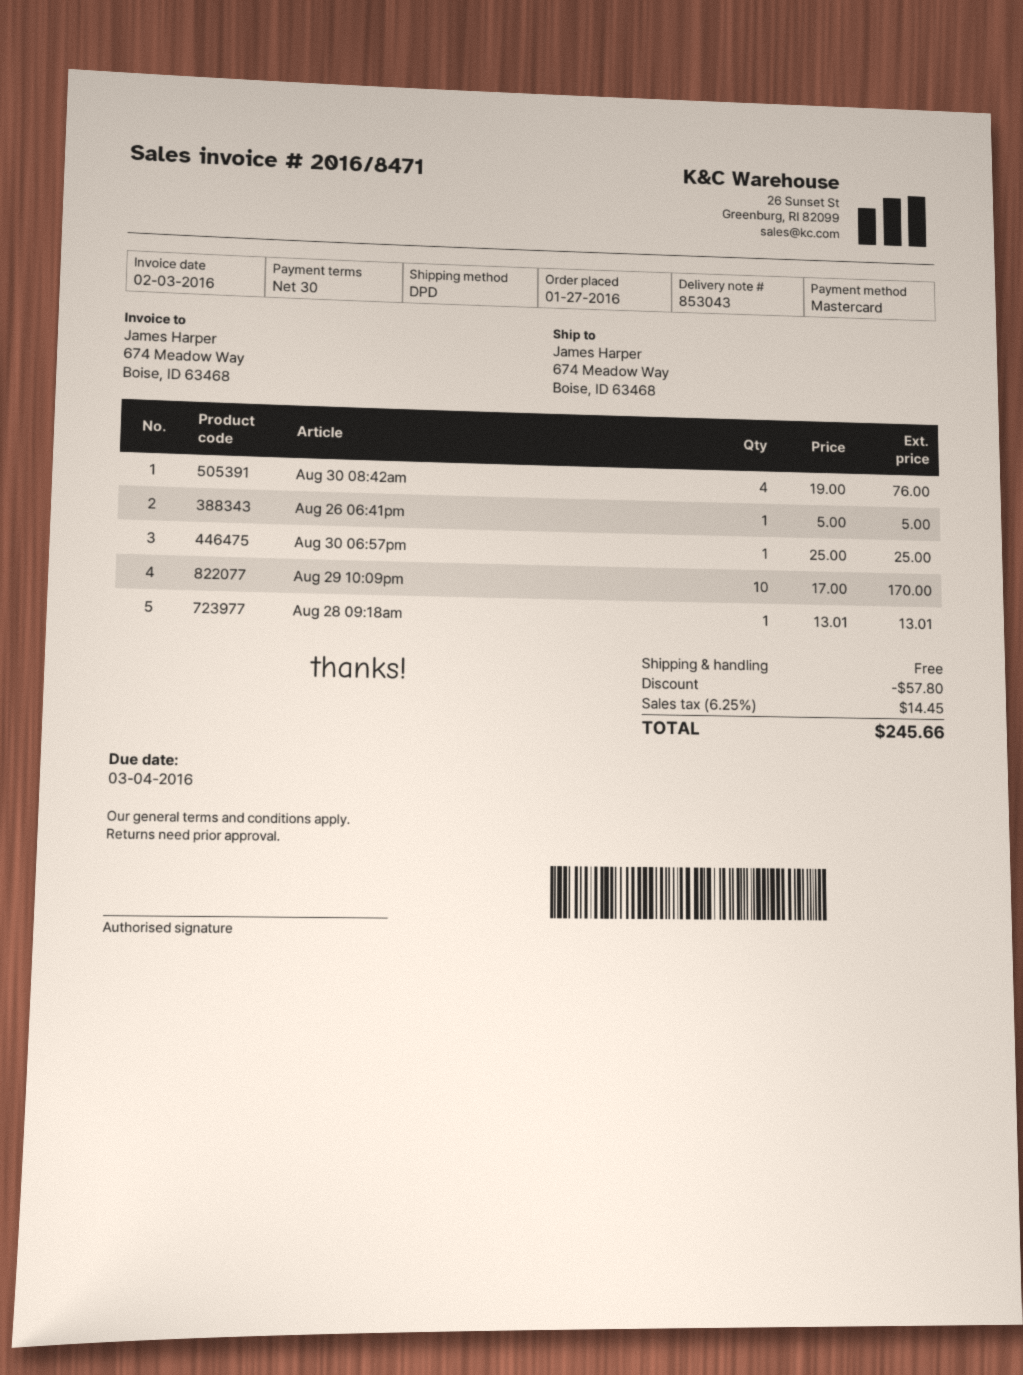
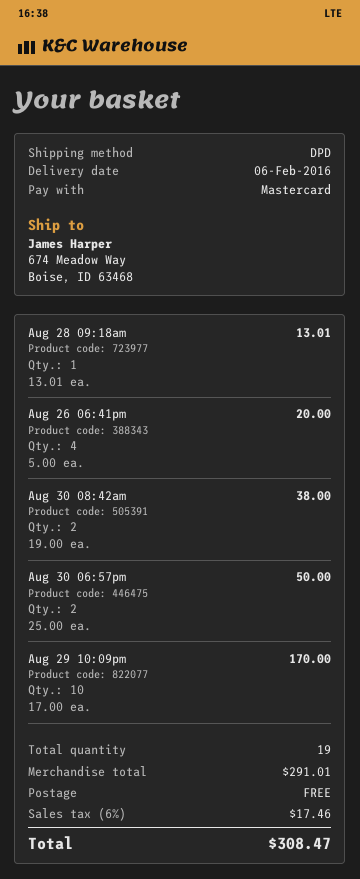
Aug 30 08:42am: 4 x 19.00 = 76.00 -> 2 x 19.00 = 38.00
Aug 26 06:41pm: 1 x 5.00 = 5.00 -> 4 x 5.00 = 20.00
Aug 30 06:57pm: 1 x 25.00 = 25.00 -> 2 x 25.00 = 50.00
discount: 57.80 -> none
tax: 6.25% = 14.45 -> 6% = 17.46
total: 245.66 -> 308.47

